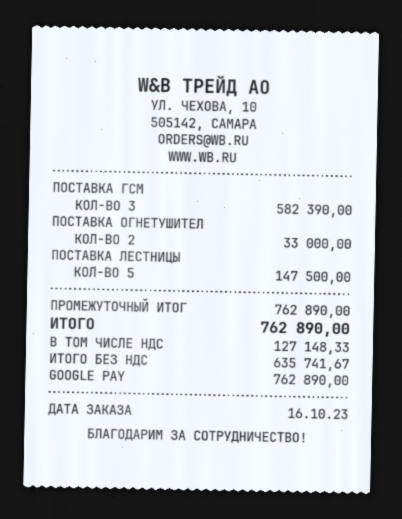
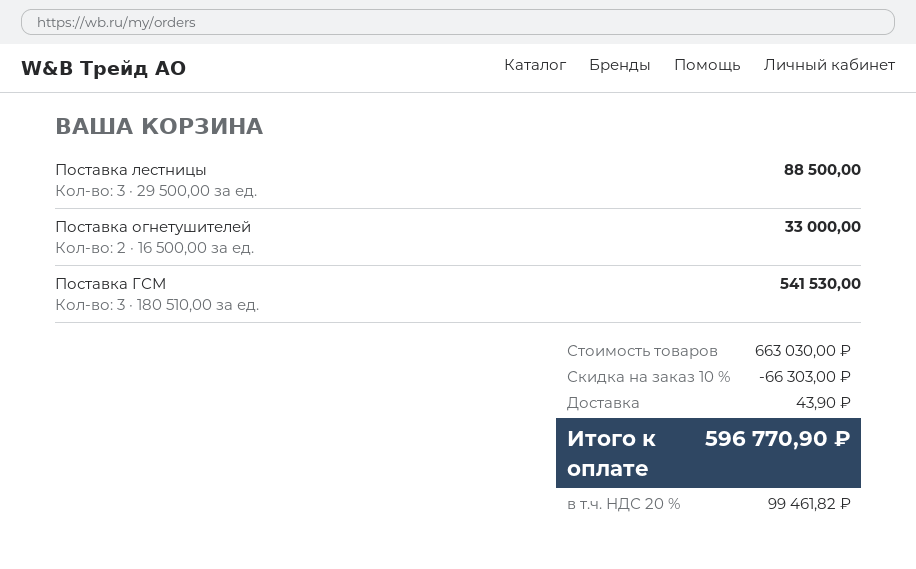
ПОСТАВКА ГСМ: 3 for 582390.00 -> 3 for 541530.00
ПОСТАВКА ЛЕСТНИЦЫ: 5 for 147500.00 -> 3 for 88500.00
subtotal: 762890.00 -> 663030.00
discount: none -> 10% = 66303.00
shipping: none -> 43.90
tax: 127148.33 -> 99461.82
total: 762890.00 -> 596770.90

